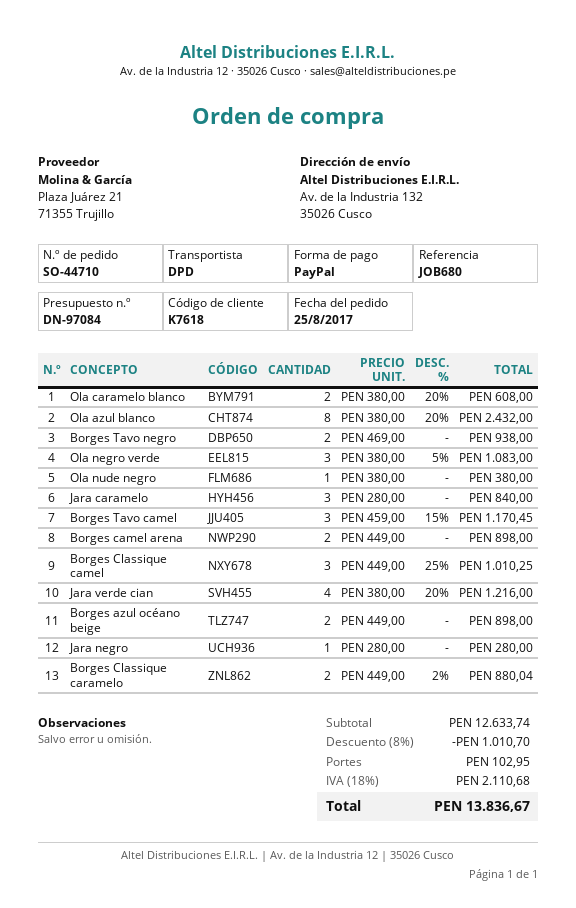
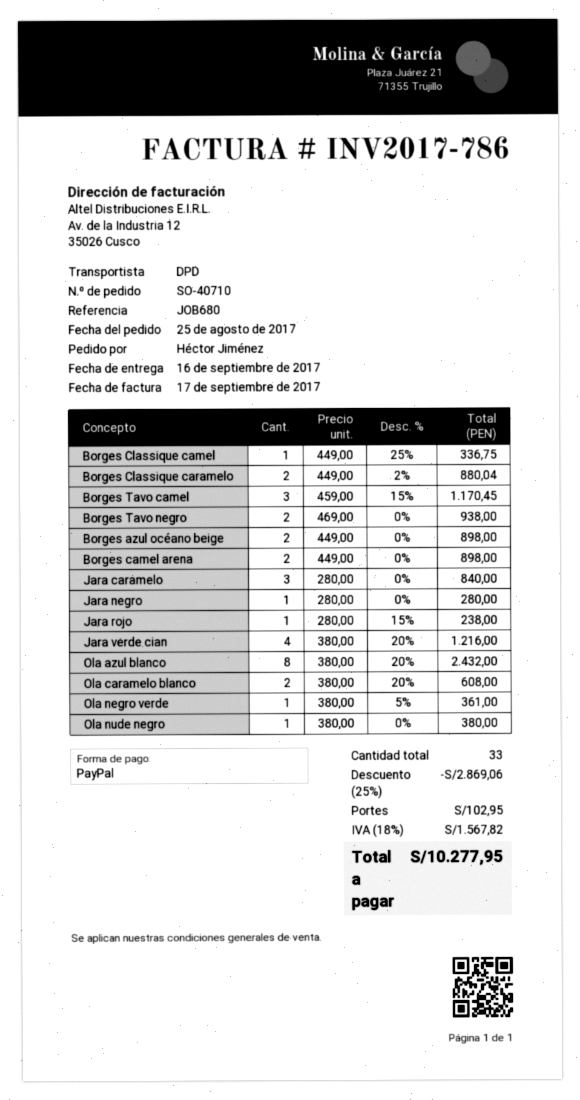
order number: SO-44710 -> SO-40710
Ola negro verde: 3 x 380.00 - 5% = 1083.00 -> 1 x 380.00 - 5% = 361.00
Borges Classique camel: 3 x 449.00 - 25% = 1010.25 -> 1 x 449.00 - 25% = 336.75
Jara rojo: none -> 1 x 280.00 - 15% = 238.00
discount: 8% = 1010.70 -> 25% = 2869.06
tax: 18% = 2110.68 -> 18% = 1567.82
total: 13836.67 -> 10277.95

